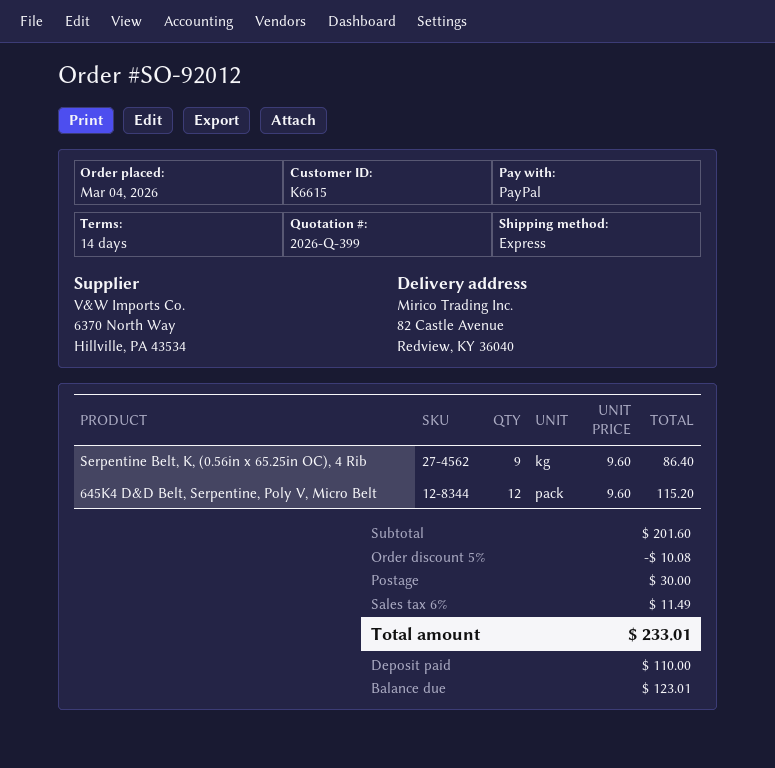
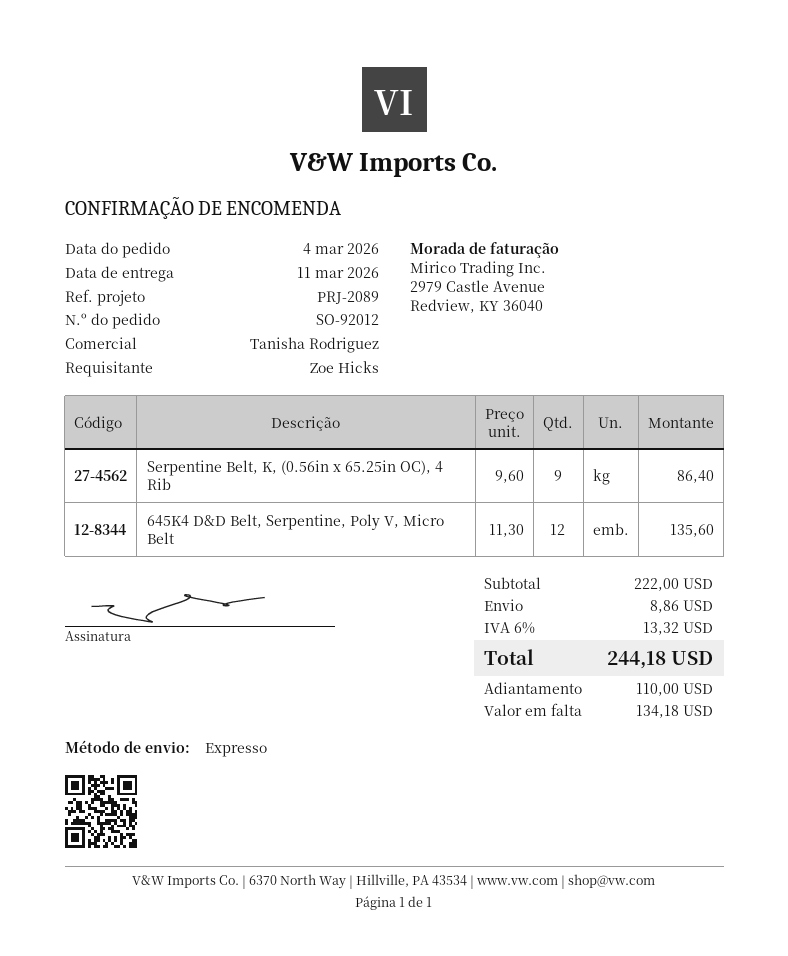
645K4 D&D Belt, Serpentine, Poly V, Micro Belt: 12 x 9.60 = 115.20 -> 12 x 11.30 = 135.60
subtotal: 201.60 -> 222.00
discount: 5% = 10.08 -> none
shipping: 30.00 -> 8.86
tax: 6% = 11.49 -> 6% = 13.32
total: 233.01 -> 244.18
balance: 123.01 -> 134.18

